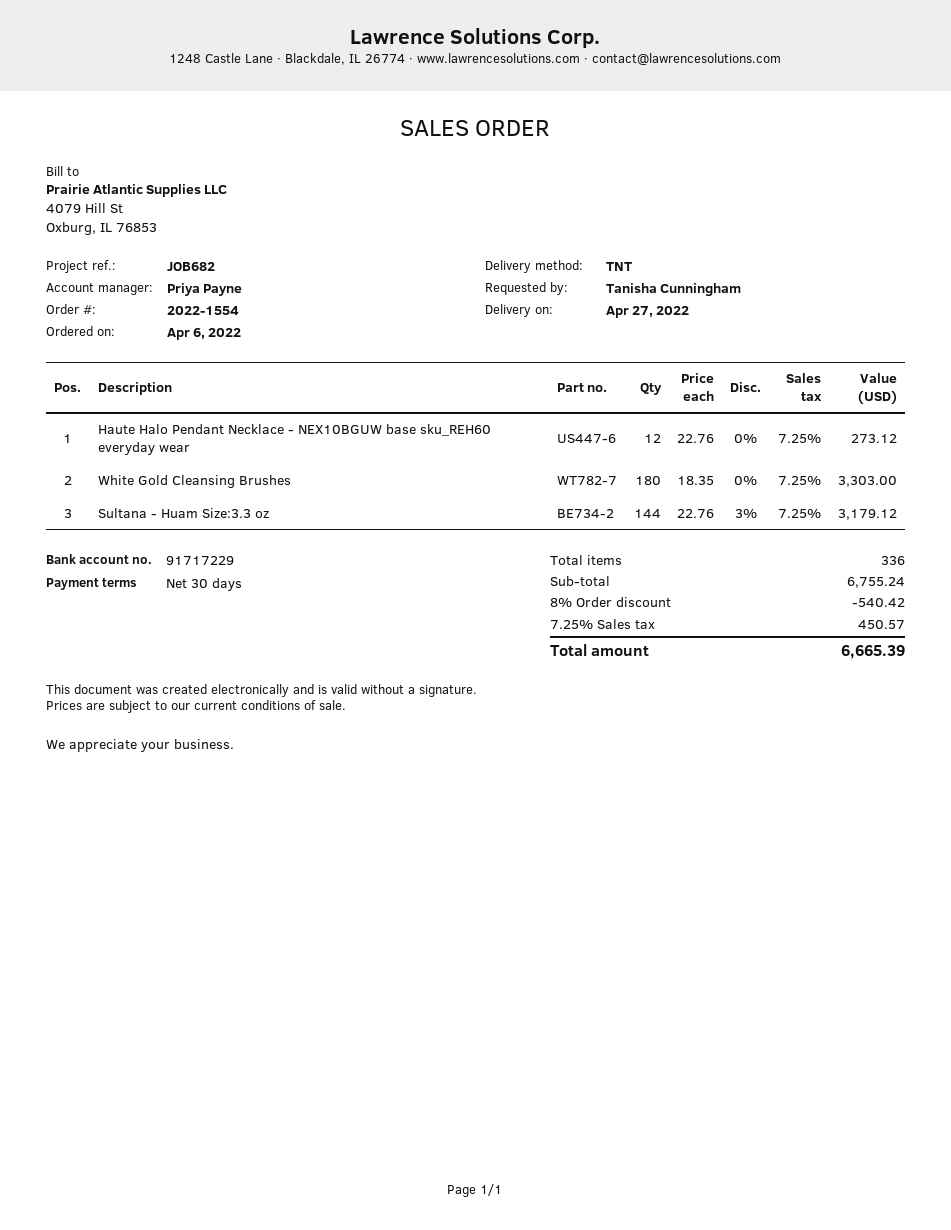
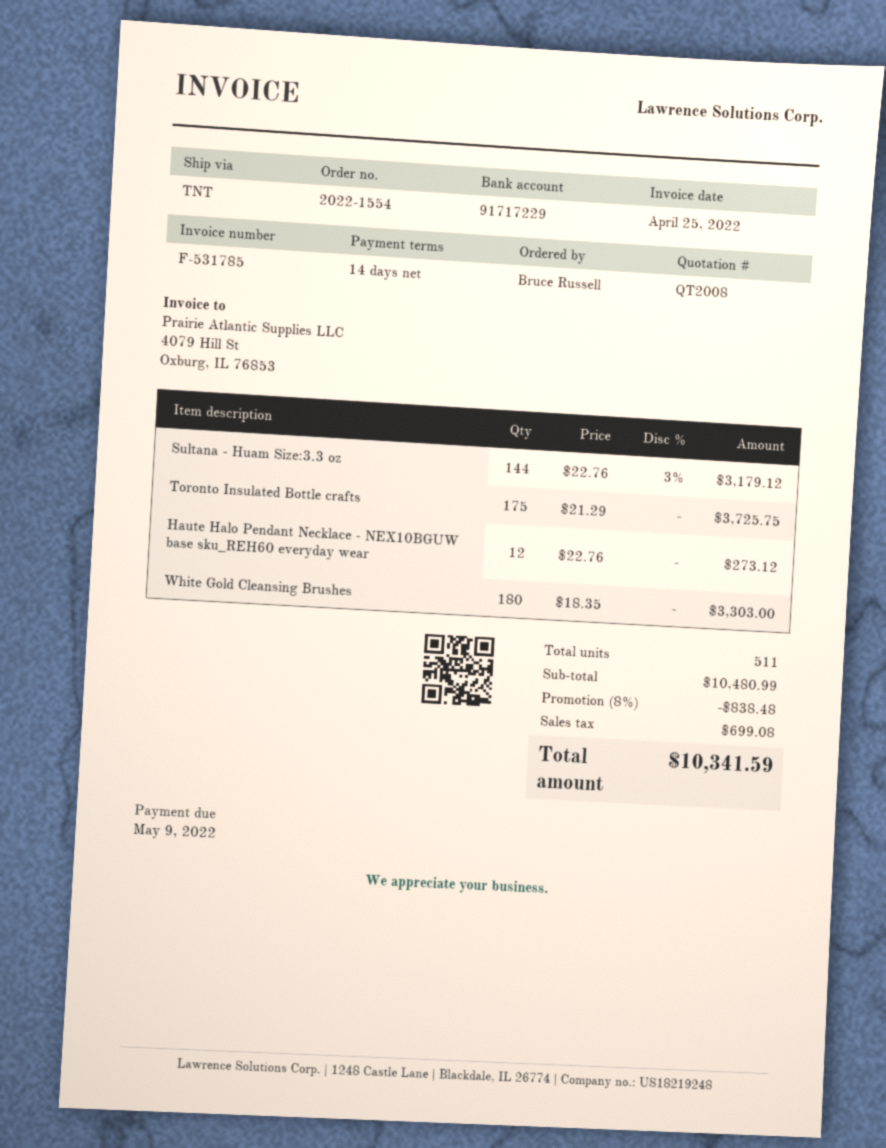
payment terms: 30 days -> 14 days
ordered by: Tanisha Cunningham -> Bruce Russell
Toronto Insulated Bottle crafts: none -> 175 x 21.29 = 3725.75
total quantity: 336 -> 511
subtotal: 6755.24 -> 10480.99
discount: 8% = 540.42 -> 8% = 838.48
tax: 450.57 -> 699.08
total: 6665.39 -> 10341.59

